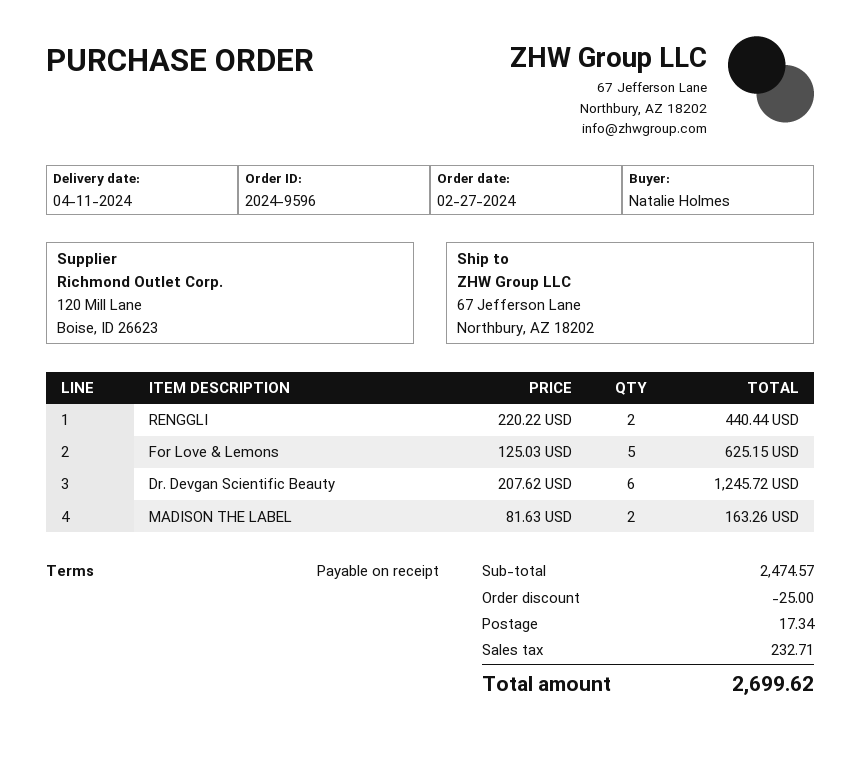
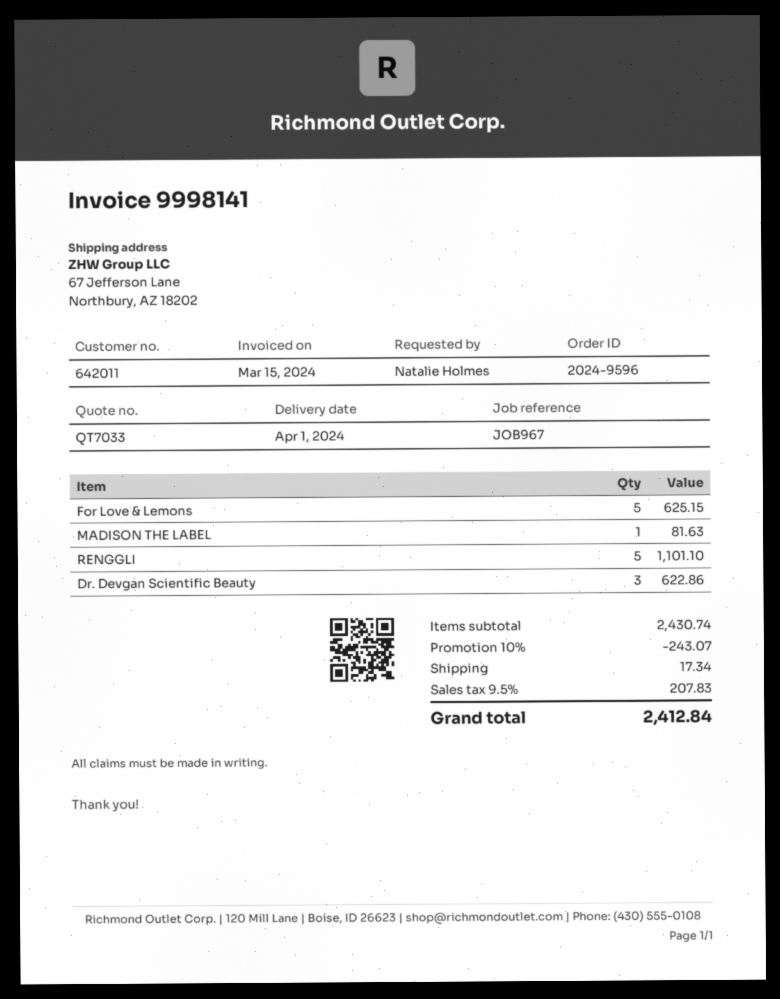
delivery date: 2024-04-11 -> 2024-04-01
RENGGLI: 2 for 440.44 -> 5 for 1101.10
Dr. Devgan Scientific Beauty: 6 for 1245.72 -> 3 for 622.86
MADISON THE LABEL: 2 for 163.26 -> 1 for 81.63
subtotal: 2474.57 -> 2430.74
discount: 25.00 -> 243.07
tax: 232.71 -> 207.83
total: 2699.62 -> 2412.84

